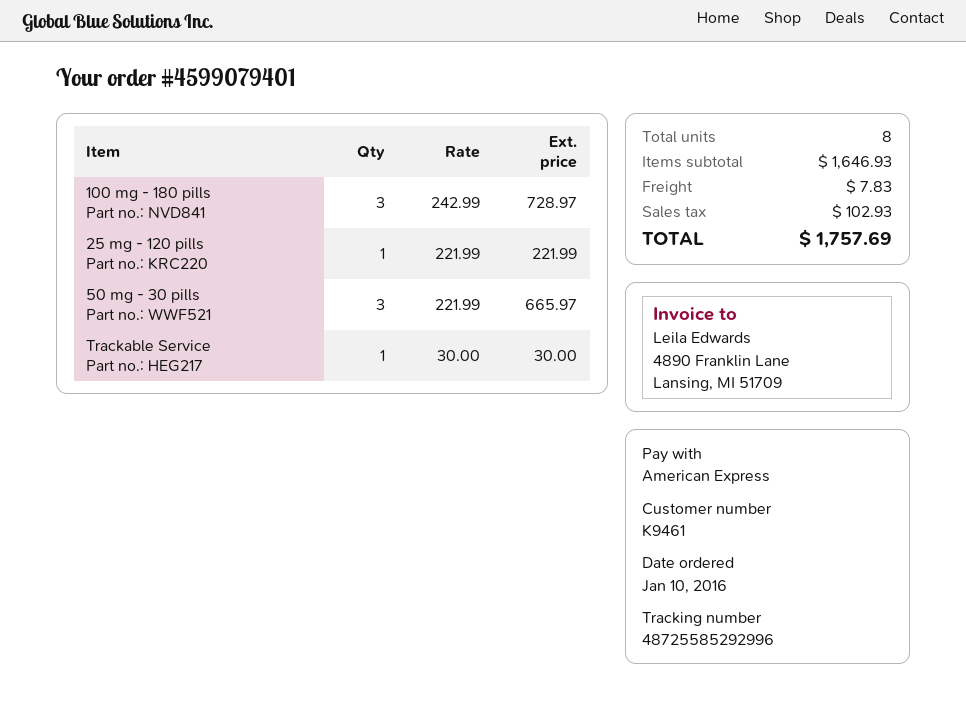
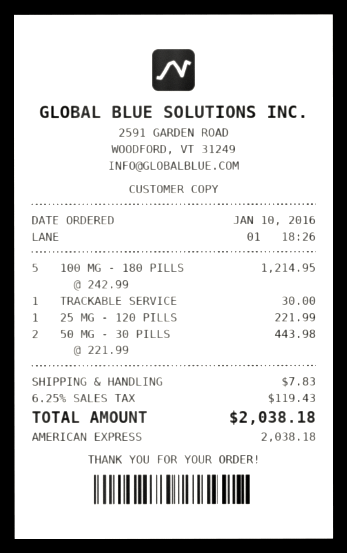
100 mg - 180 pills: 3 x 242.99 = 728.97 -> 5 x 242.99 = 1214.95
50 mg - 30 pills: 3 x 221.99 = 665.97 -> 2 x 221.99 = 443.98
tax: 102.93 -> 119.43
total: 1757.69 -> 2038.18

